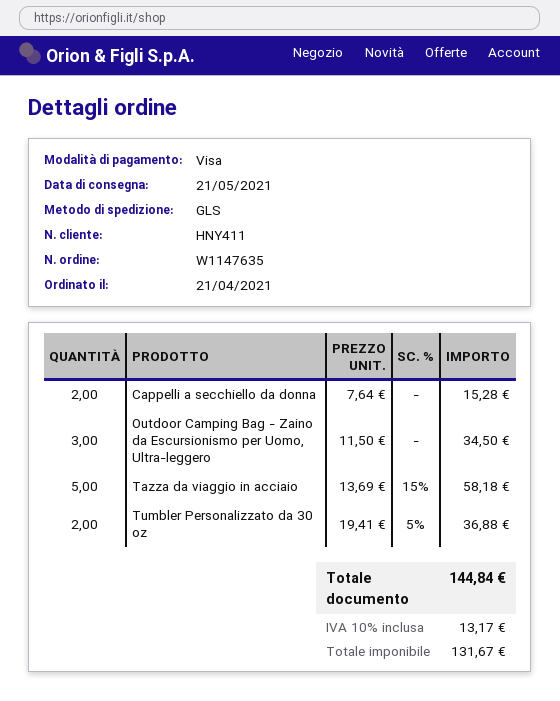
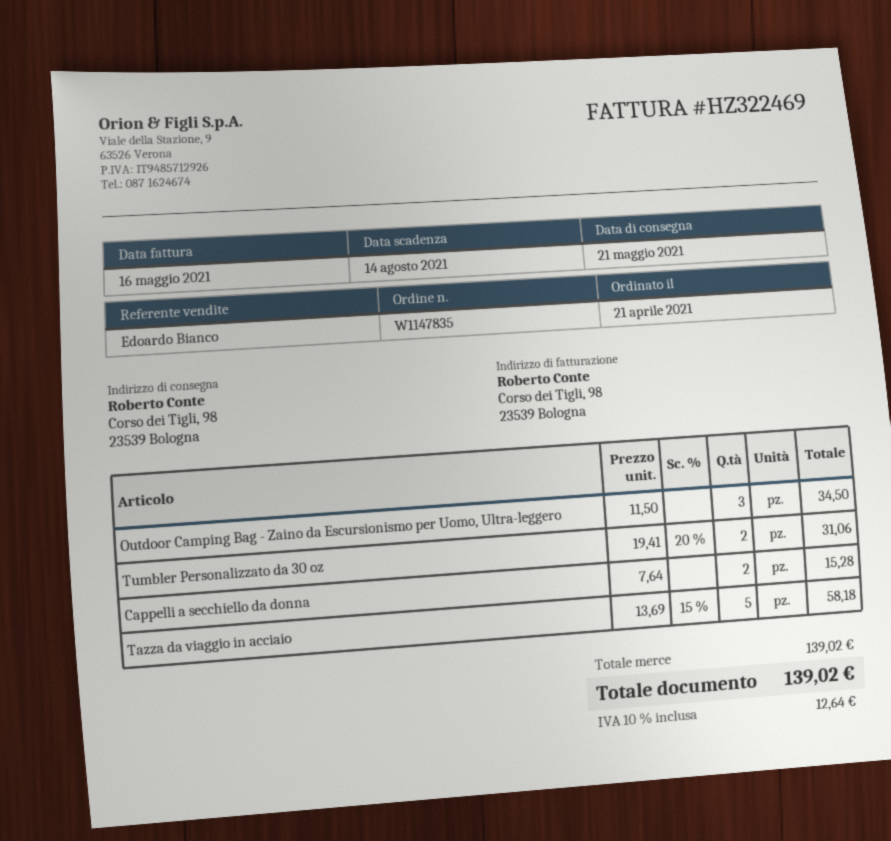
order number: W1147635 -> W1147835
Tumbler Personalizzato da 30 oz: 2 x 19.41 - 5% = 36.88 -> 2 x 19.41 - 20% = 31.06
tax: 10% = 13.17 -> 10% = 12.64
total: 144.84 -> 139.02

